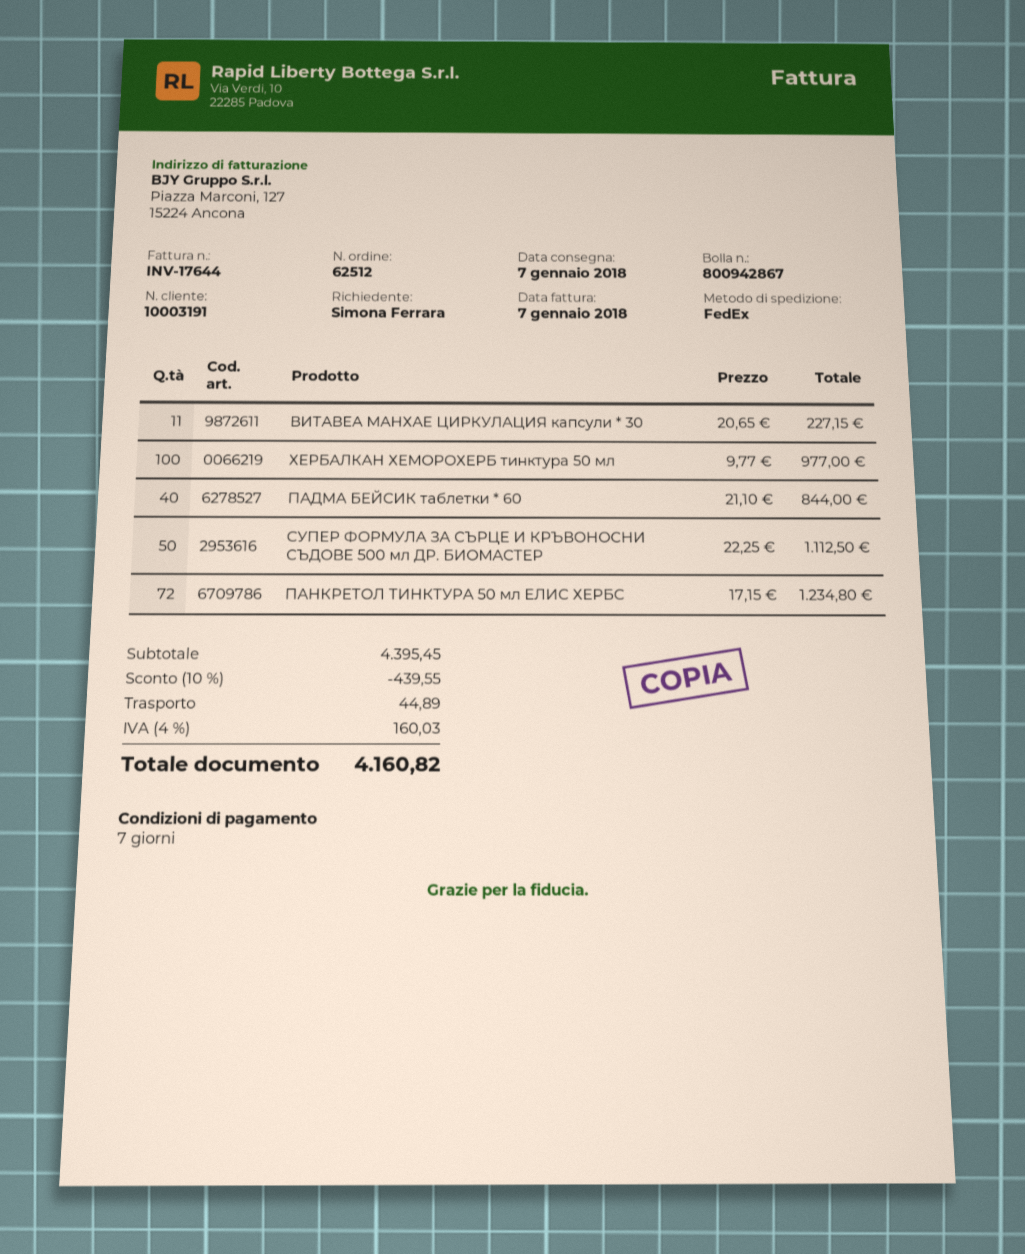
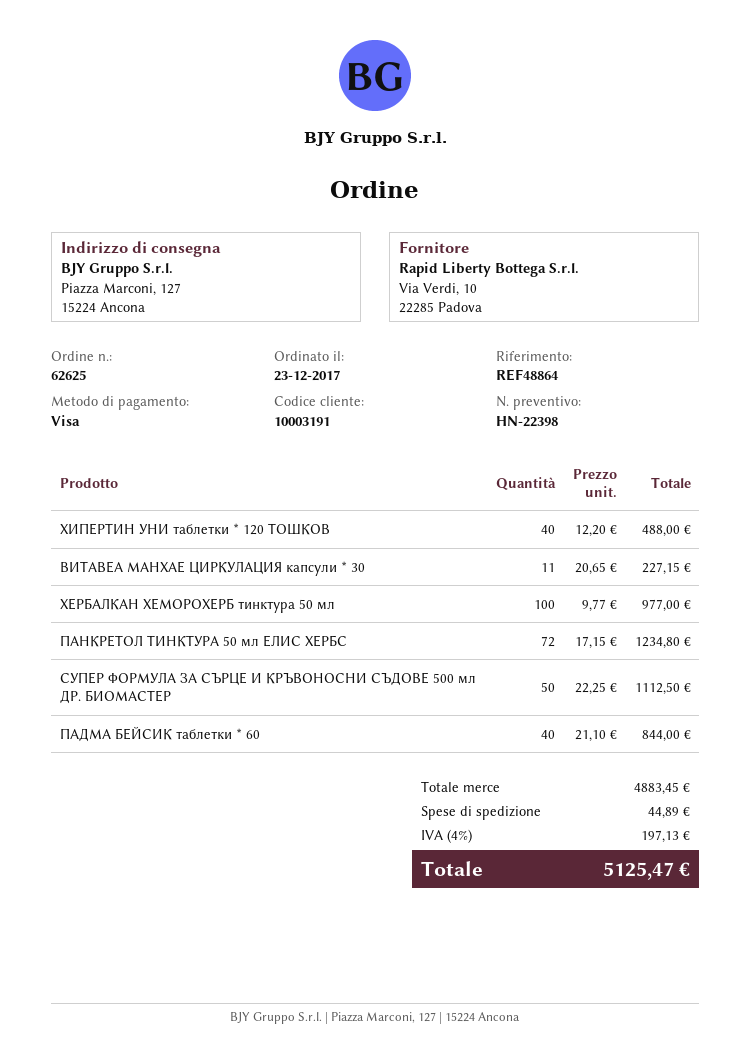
order number: 62512 -> 62625
ХИПЕРТИН УНИ таблетки * 120 ТОШКОВ: none -> 40 x 12.20 = 488.00
subtotal: 4395.45 -> 4883.45
discount: 10% = 439.55 -> none
tax: 4% = 160.03 -> 4% = 197.13
total: 4160.82 -> 5125.47

